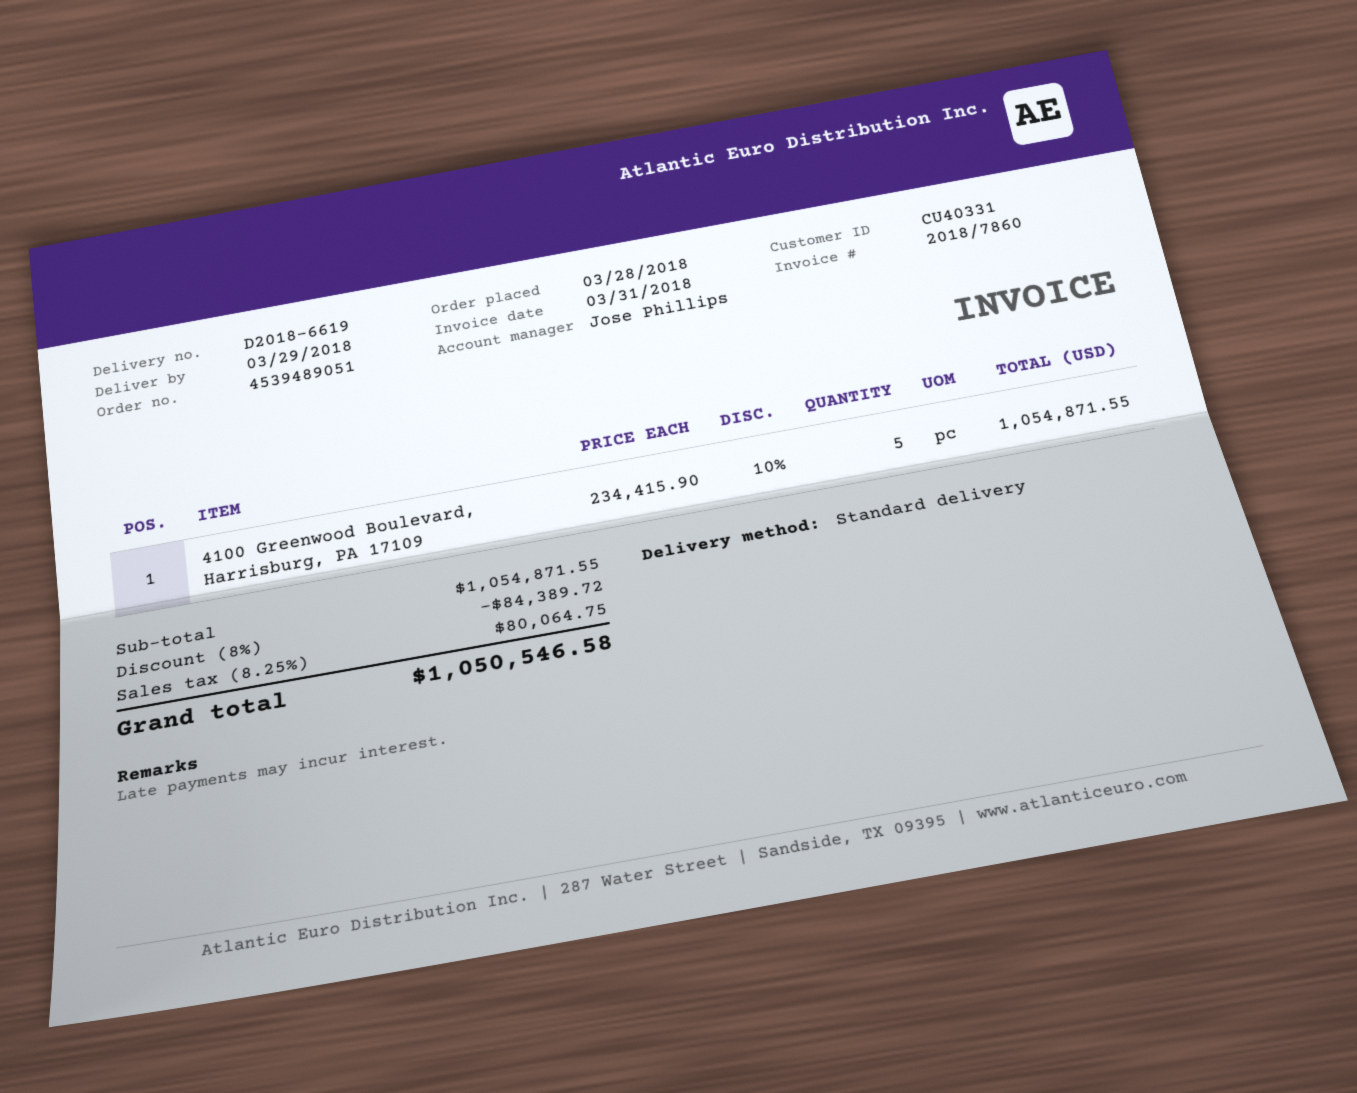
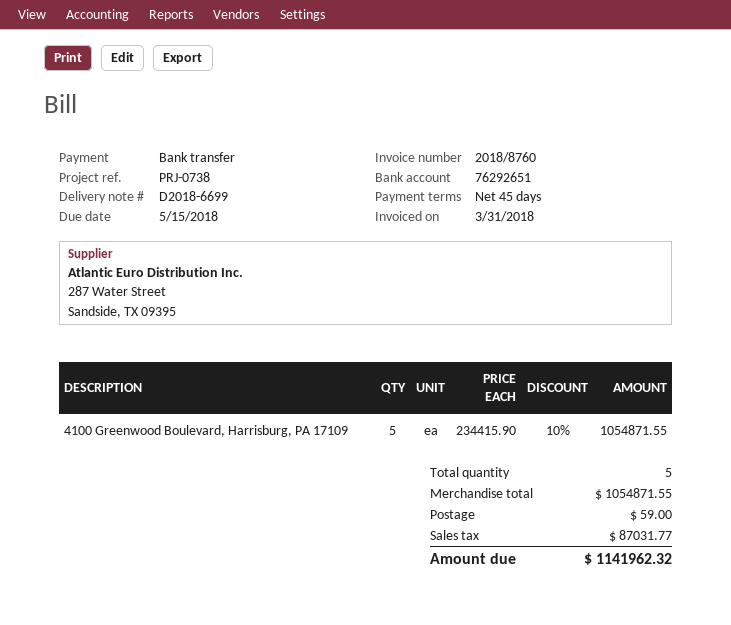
delivery note number: D2018-6619 -> D2018-6699
invoice number: 2018/7860 -> 2018/8760
discount: 8% = 84389.72 -> none
shipping: none -> 59.00
tax: 80064.75 -> 87031.77
total: 1050546.58 -> 1141962.32

